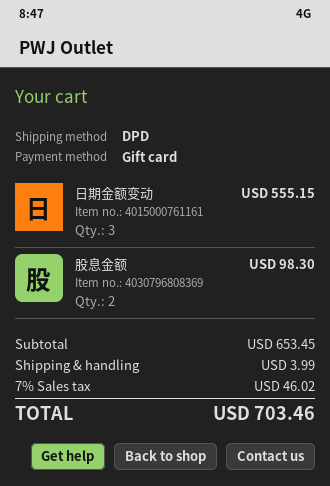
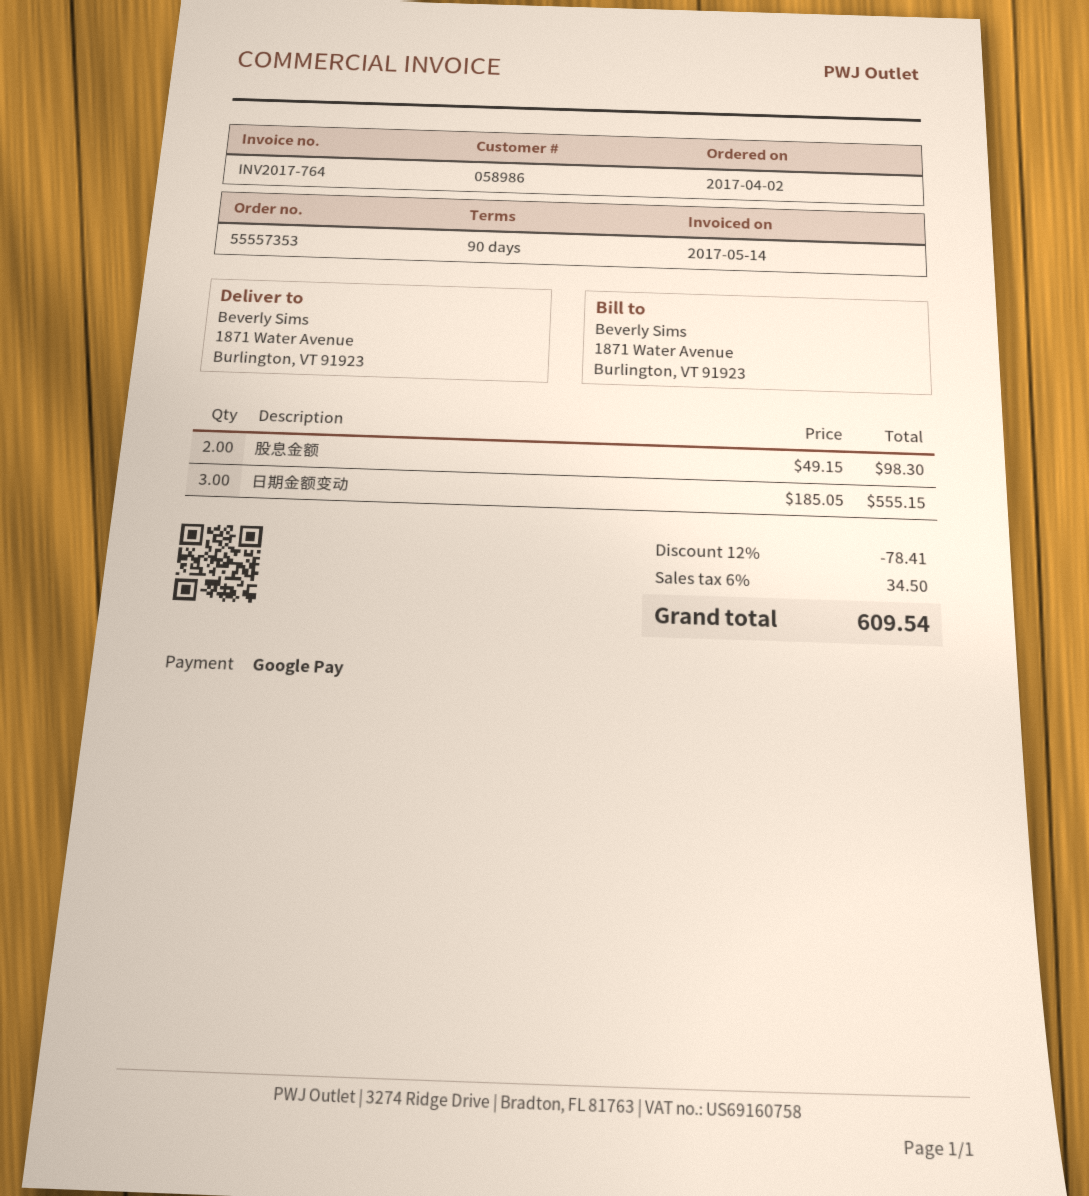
payment method: gift card -> Google Pay
discount: none -> 12% = 78.41
shipping: 3.99 -> none
tax: 7% = 46.02 -> 6% = 34.50
total: 703.46 -> 609.54

